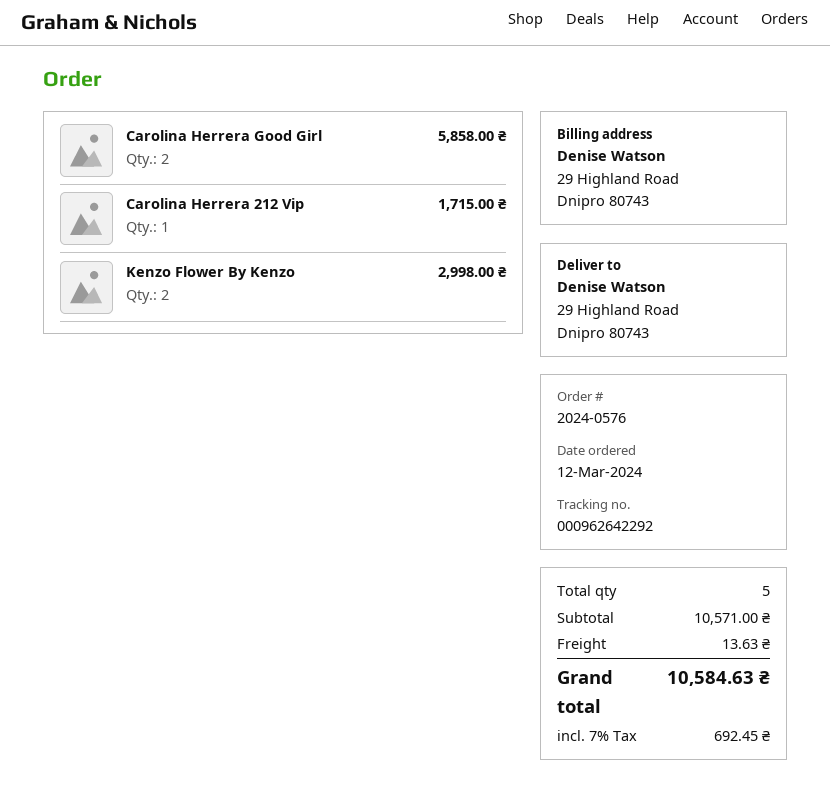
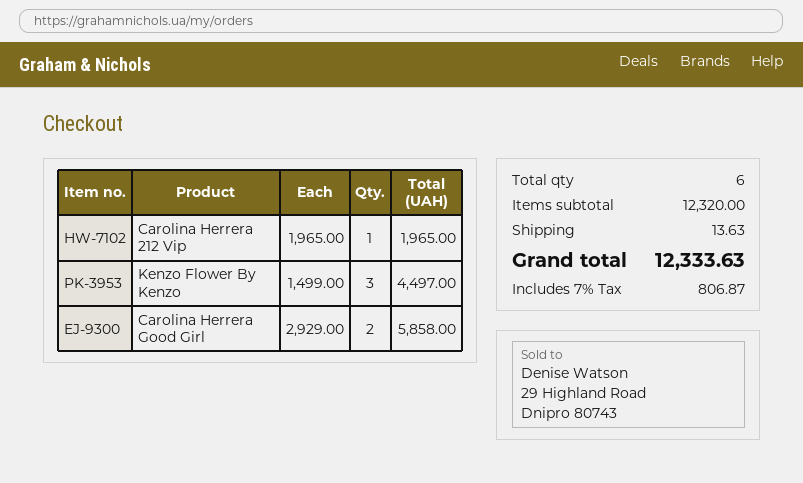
Carolina Herrera 212 Vip: 1 for 1715.00 -> 1 for 1965.00
Kenzo Flower By Kenzo: 2 for 2998.00 -> 3 for 4497.00
total quantity: 5 -> 6
subtotal: 10571.00 -> 12320.00
tax: 7% = 692.45 -> 7% = 806.87
total: 10584.63 -> 12333.63

